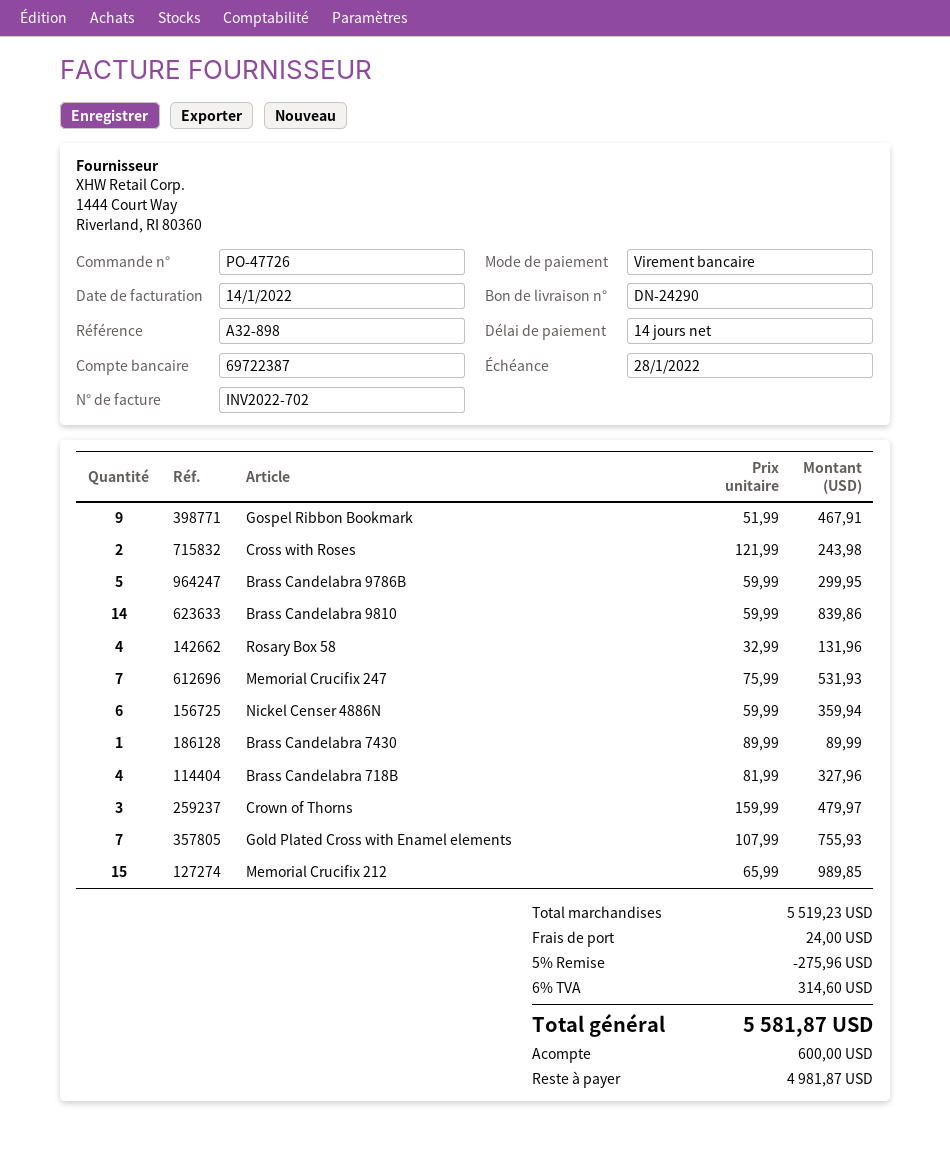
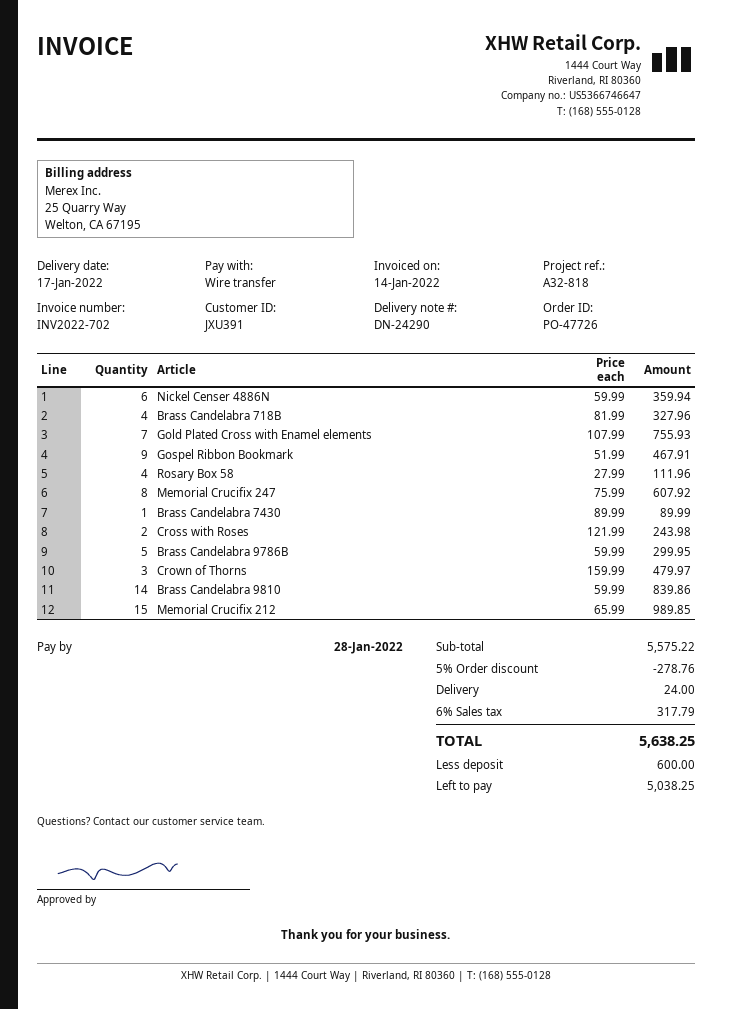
reference: A32-898 -> A32-818
Rosary Box 58: 4 x 32.99 = 131.96 -> 4 x 27.99 = 111.96
Memorial Crucifix 247: 7 x 75.99 = 531.93 -> 8 x 75.99 = 607.92
subtotal: 5519.23 -> 5575.22
discount: 5% = 275.96 -> 5% = 278.76
tax: 6% = 314.60 -> 6% = 317.79
total: 5581.87 -> 5638.25
balance: 4981.87 -> 5038.25

